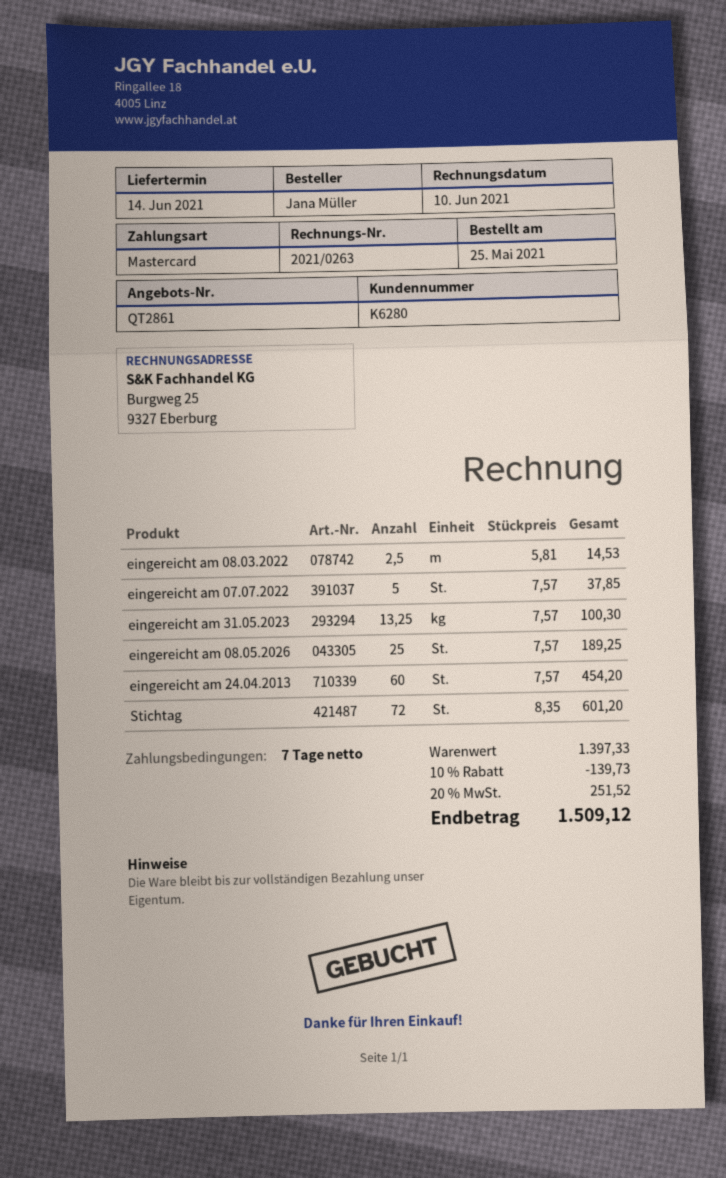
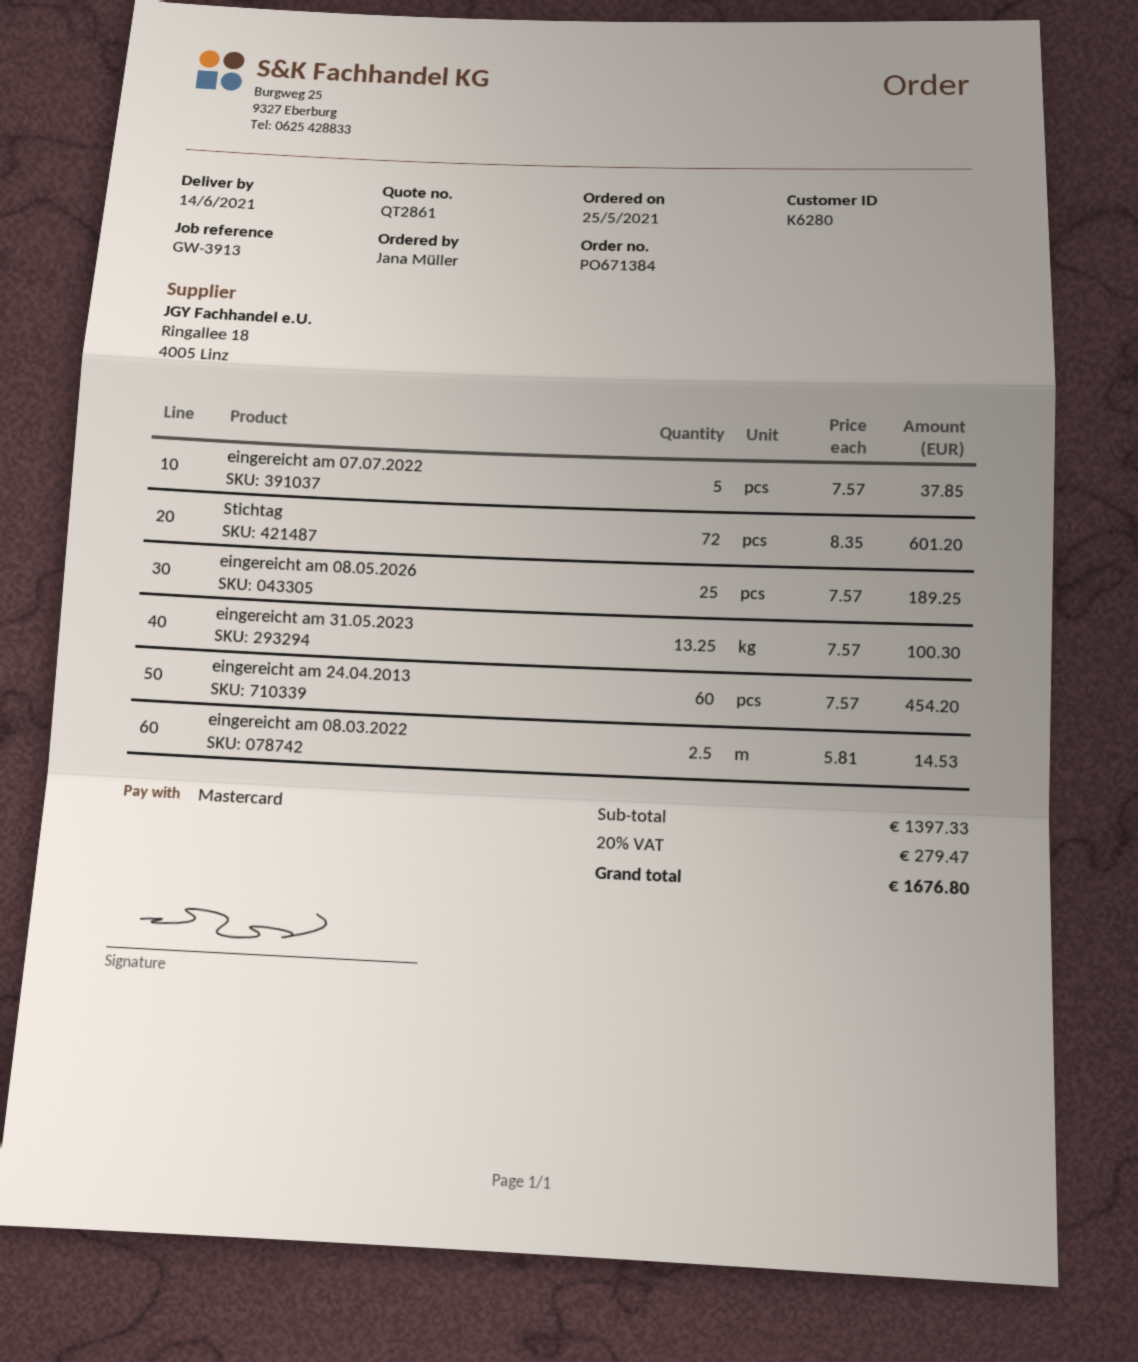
discount: 10% = 139.73 -> none
tax: 20% = 251.52 -> 20% = 279.47
total: 1509.12 -> 1676.80

